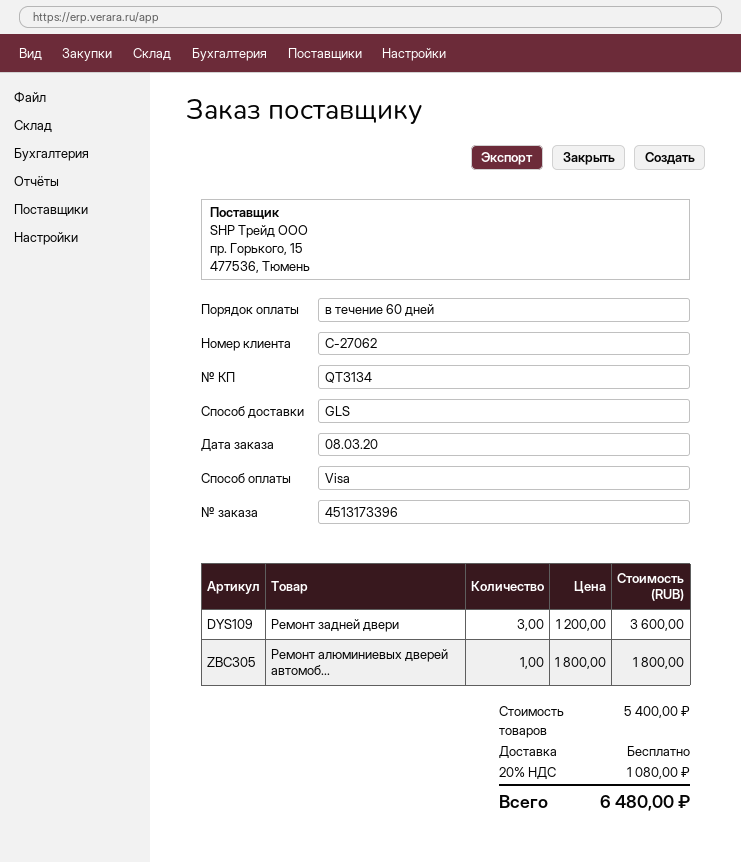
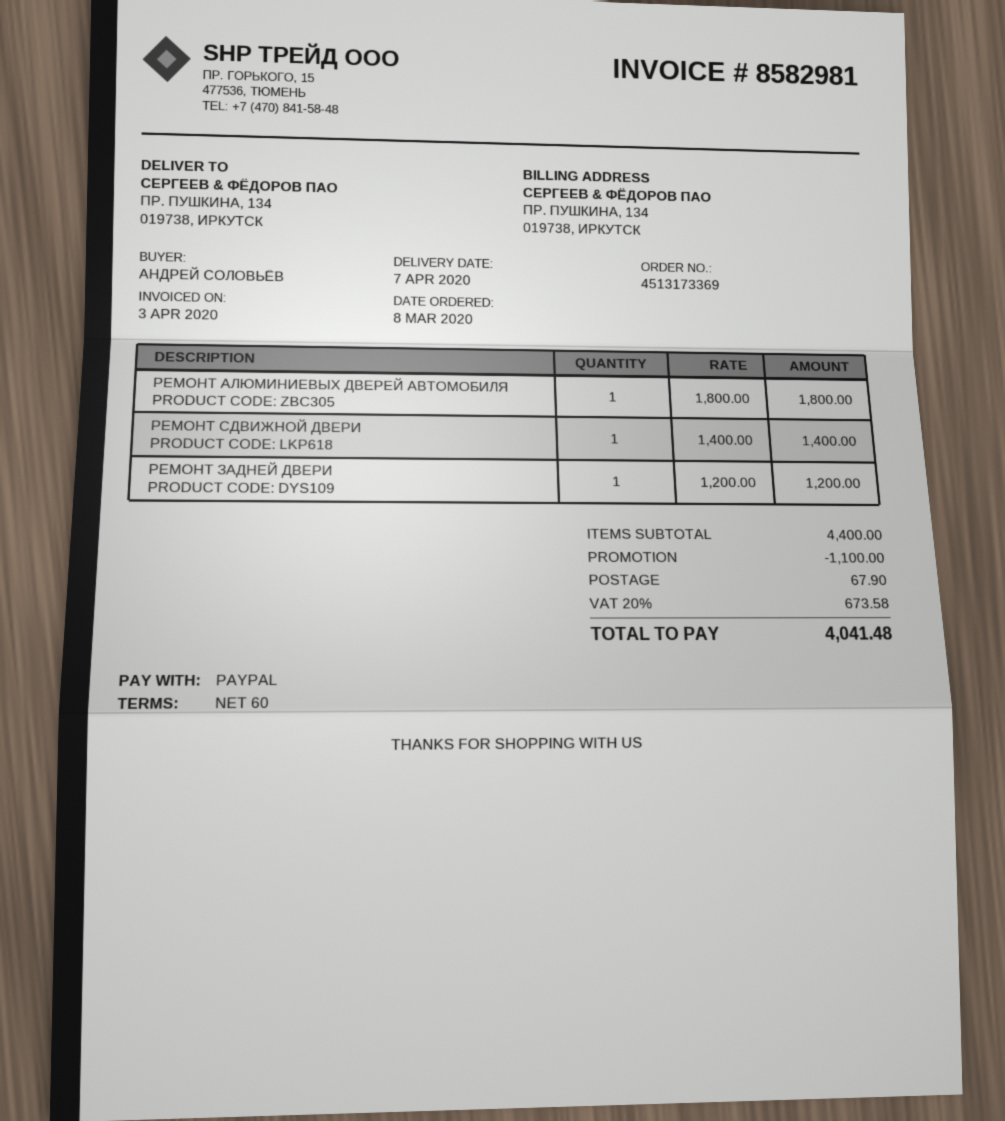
order number: 4513173396 -> 4513173369
payment method: Visa -> PayPal
Ремонт задней двери: 3 x 1200.00 = 3600.00 -> 1 x 1200.00 = 1200.00
РЕМОНТ СДВИЖНОЙ ДВЕРИ: none -> 1 x 1400.00 = 1400.00
subtotal: 5400.00 -> 4400.00
discount: none -> 1100.00
shipping: 0.00 -> 67.90
tax: 20% = 1080.00 -> 20% = 673.58
total: 6480.00 -> 4041.48

